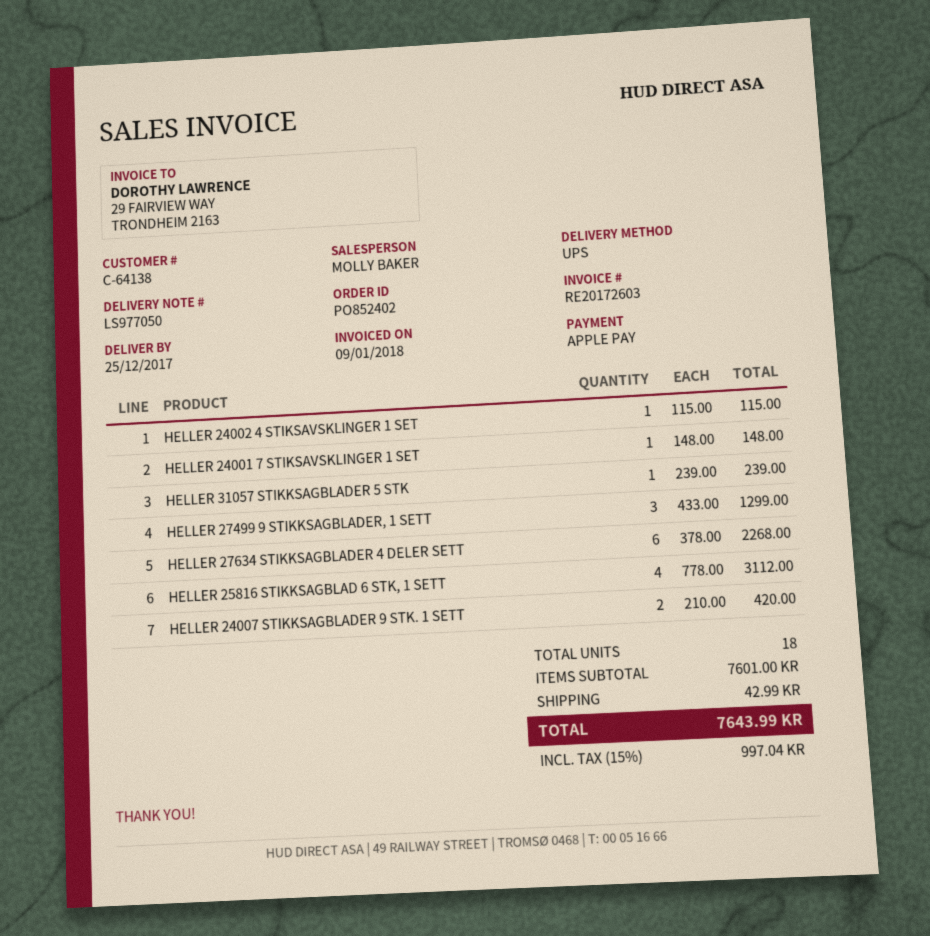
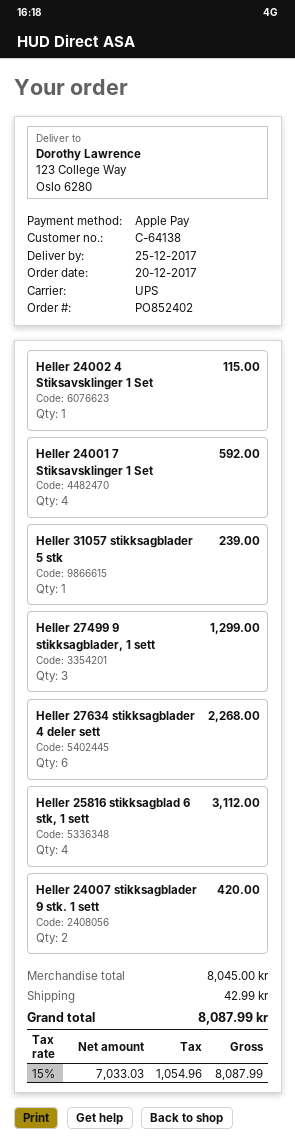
HELLER 24001 7 STIKSAVSKLINGER 1 SET: 1 for 148.00 -> 4 for 592.00
subtotal: 7601.00 -> 8045.00
tax: 15% = 997.04 -> 15% = 1054.96
total: 7643.99 -> 8087.99

